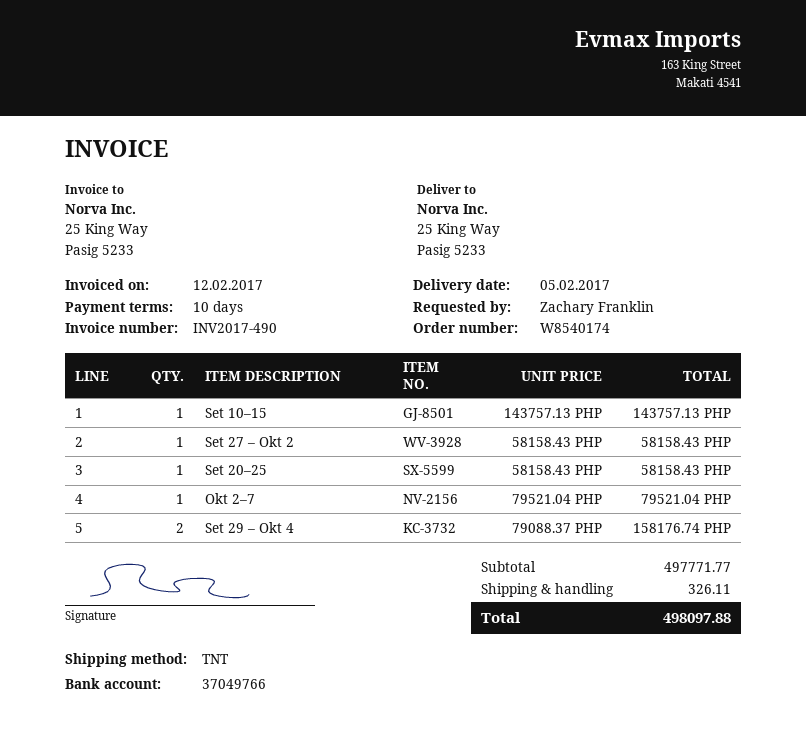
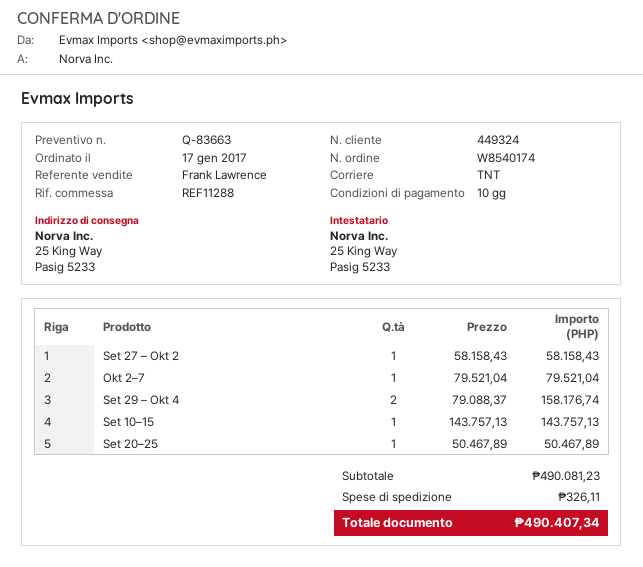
Set 20–25: 1 x 58158.43 = 58158.43 -> 1 x 50467.89 = 50467.89
subtotal: 497771.77 -> 490081.23
total: 498097.88 -> 490407.34

